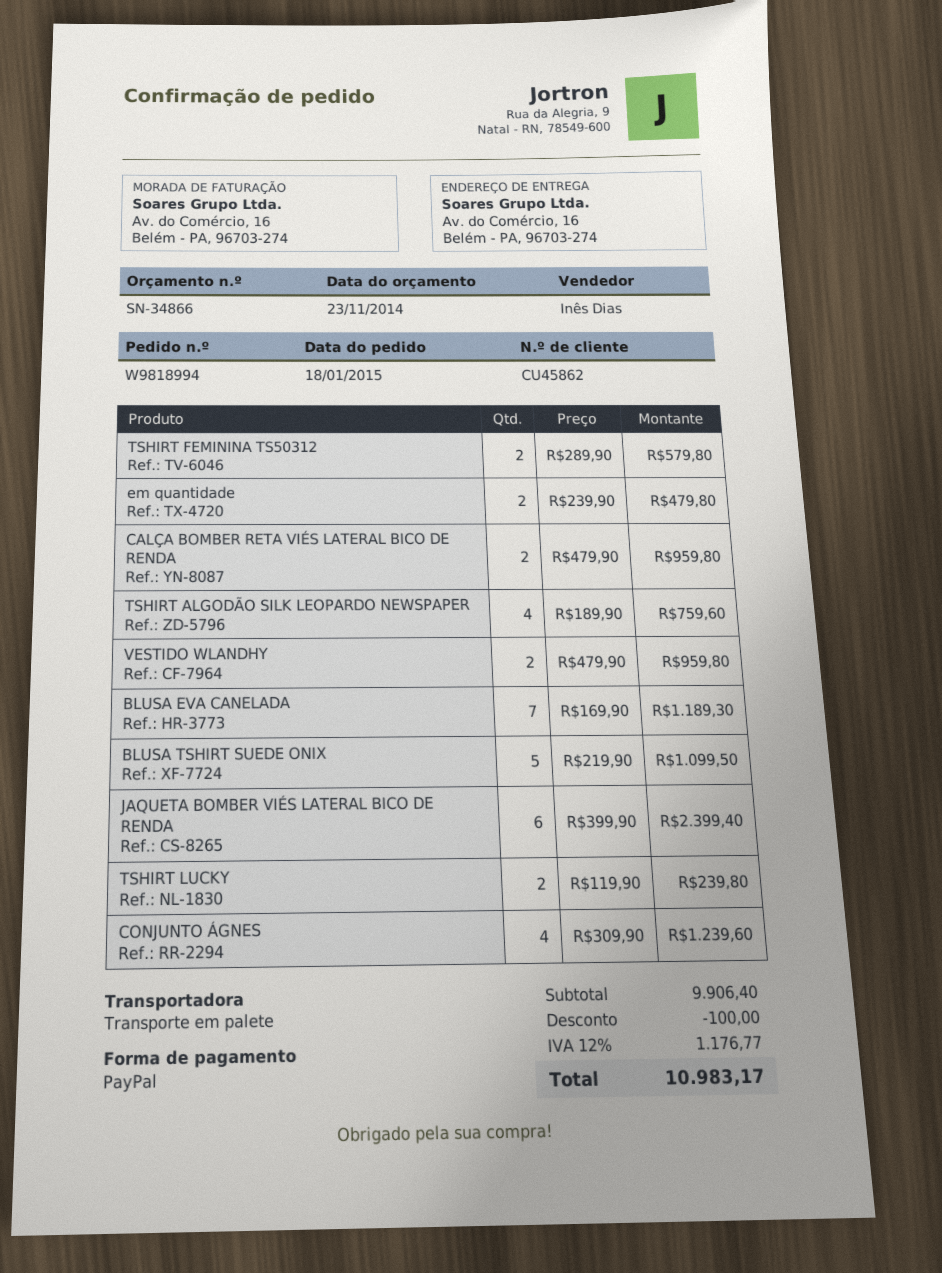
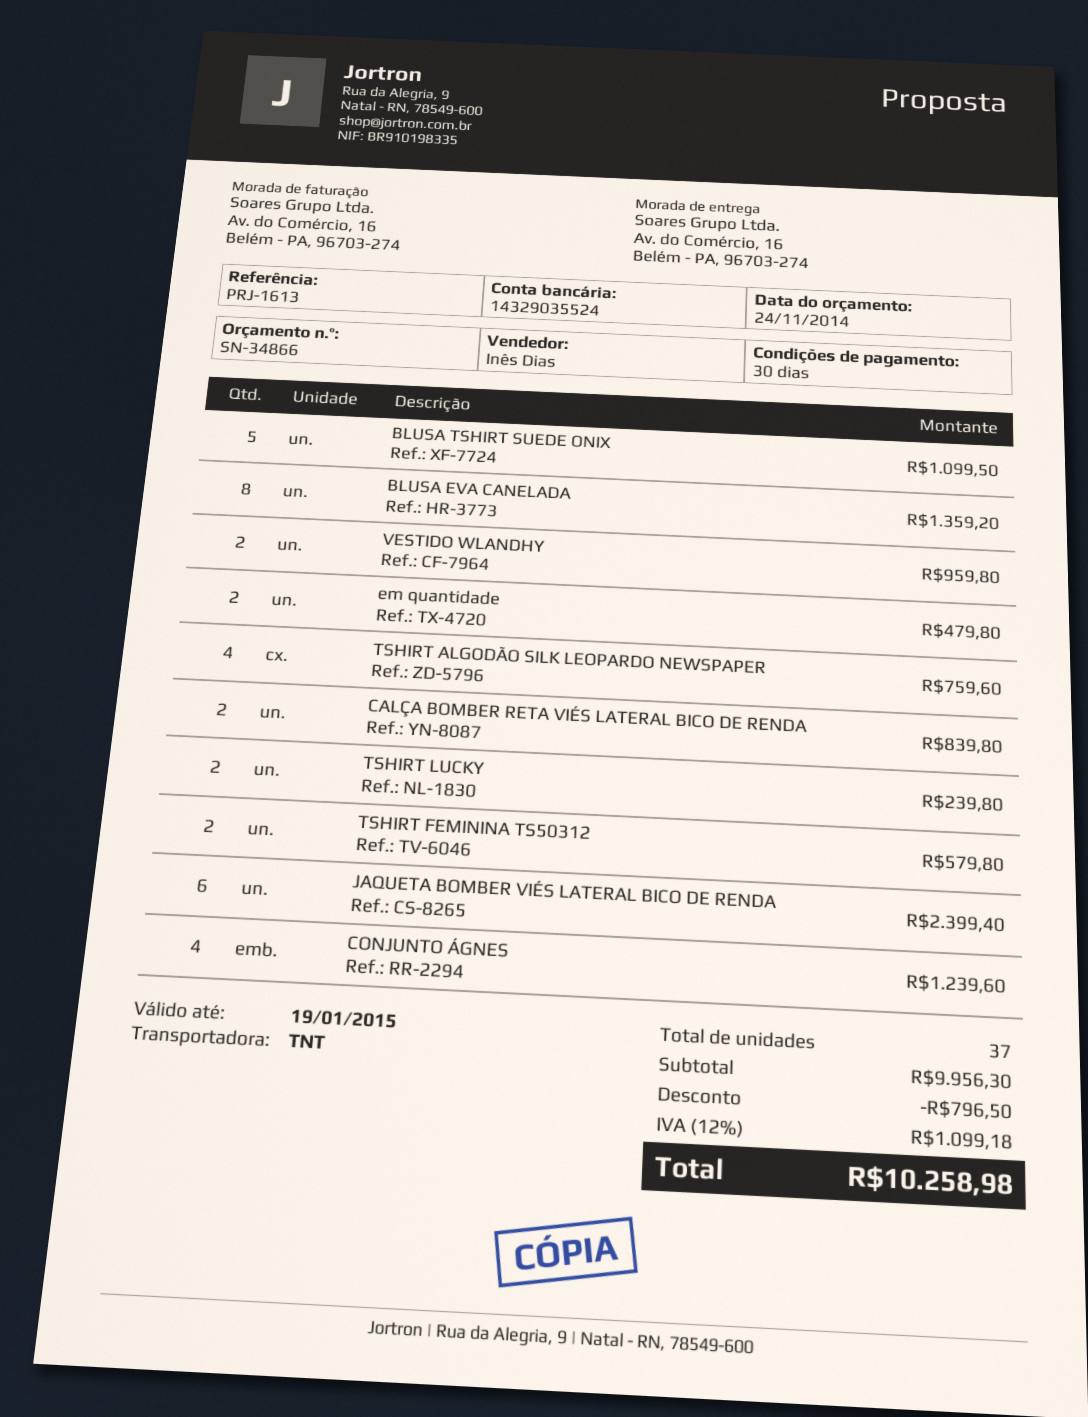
quote date: 2014-11-23 -> 2014-11-24
shipping method: pallet freight -> TNT
CALÇA BOMBER RETA VIÉS LATERAL BICO DE RENDA: 2 for 959.80 -> 2 for 839.80
BLUSA EVA CANELADA: 7 for 1189.30 -> 8 for 1359.20
subtotal: 9906.40 -> 9956.30
discount: 100.00 -> 796.50
tax: 12% = 1176.77 -> 12% = 1099.18
total: 10983.17 -> 10258.98

